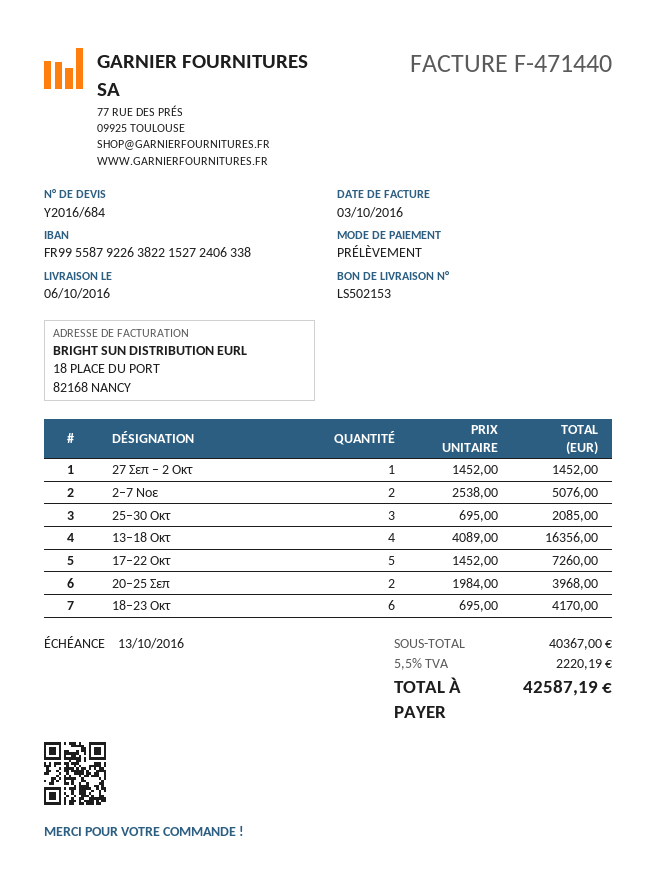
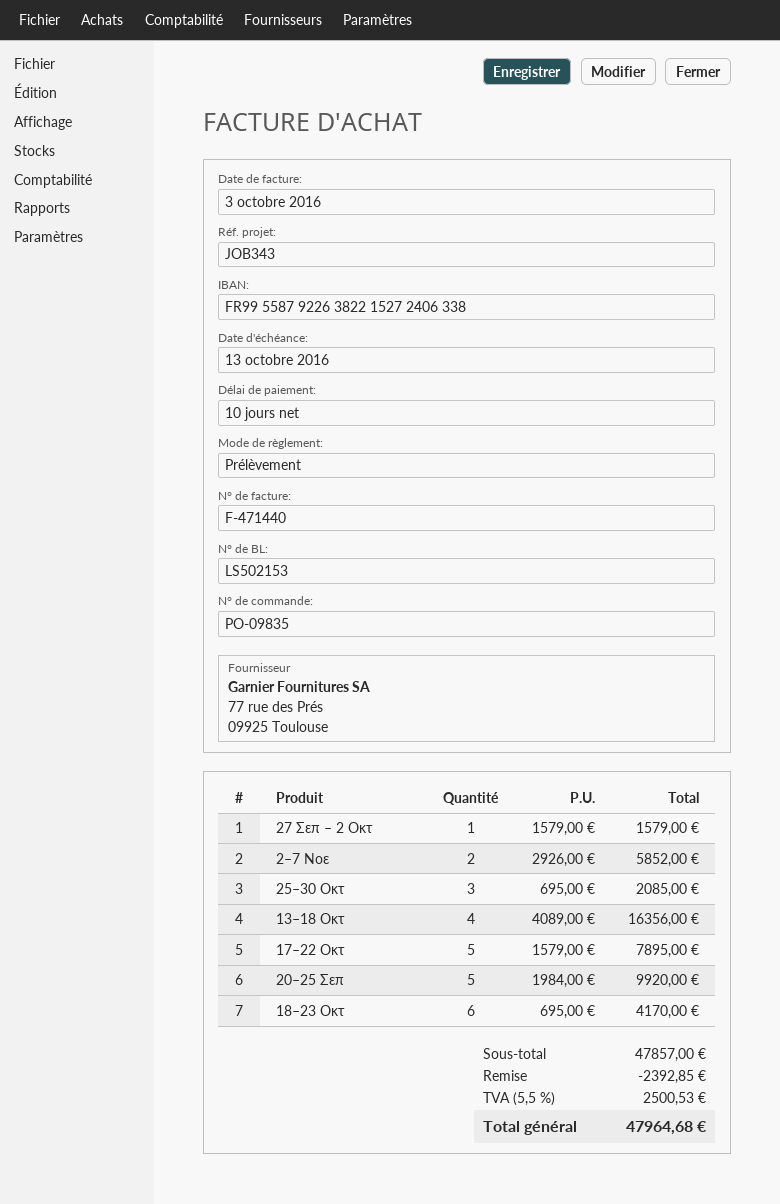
27 Σεπ – 2 Οκτ: 1 x 1452.00 = 1452.00 -> 1 x 1579.00 = 1579.00
2–7 Νοε: 2 x 2538.00 = 5076.00 -> 2 x 2926.00 = 5852.00
17–22 Οκτ: 5 x 1452.00 = 7260.00 -> 5 x 1579.00 = 7895.00
20–25 Σεπ: 2 x 1984.00 = 3968.00 -> 5 x 1984.00 = 9920.00
subtotal: 40367.00 -> 47857.00
discount: none -> 2392.85
tax: 5.5% = 2220.19 -> 5.5% = 2500.53
total: 42587.19 -> 47964.68

